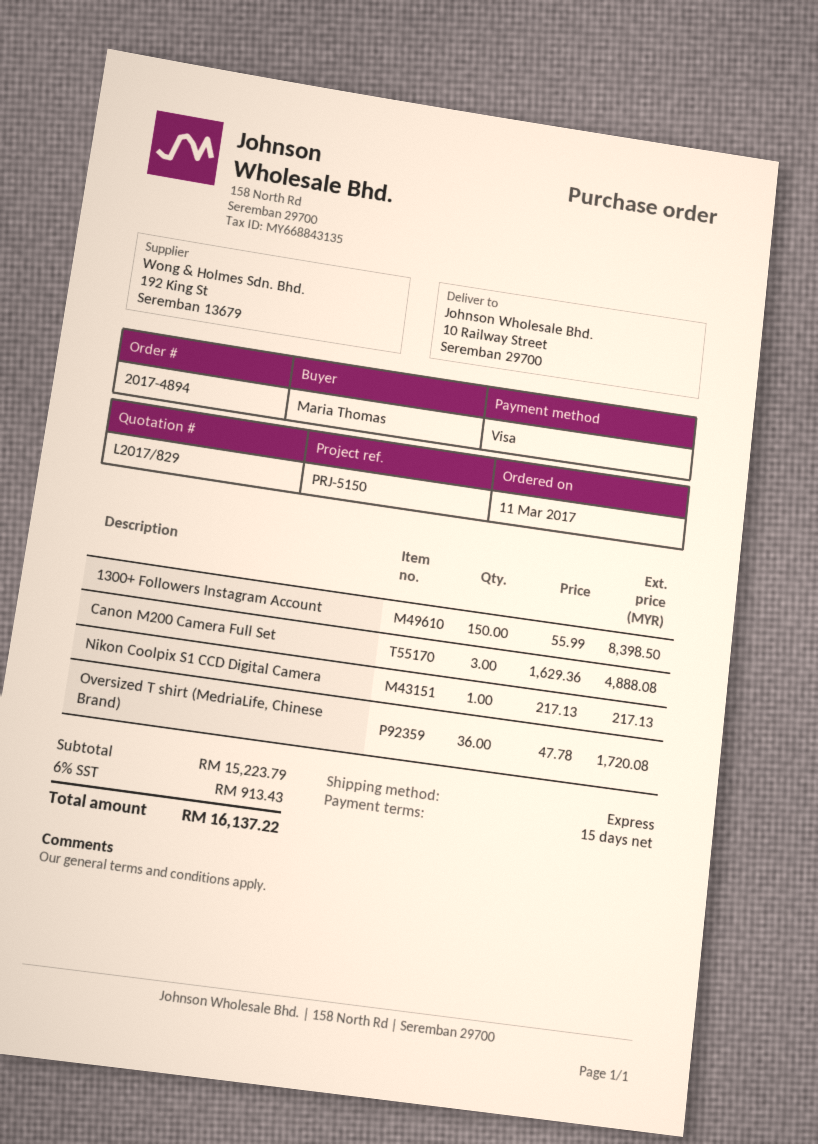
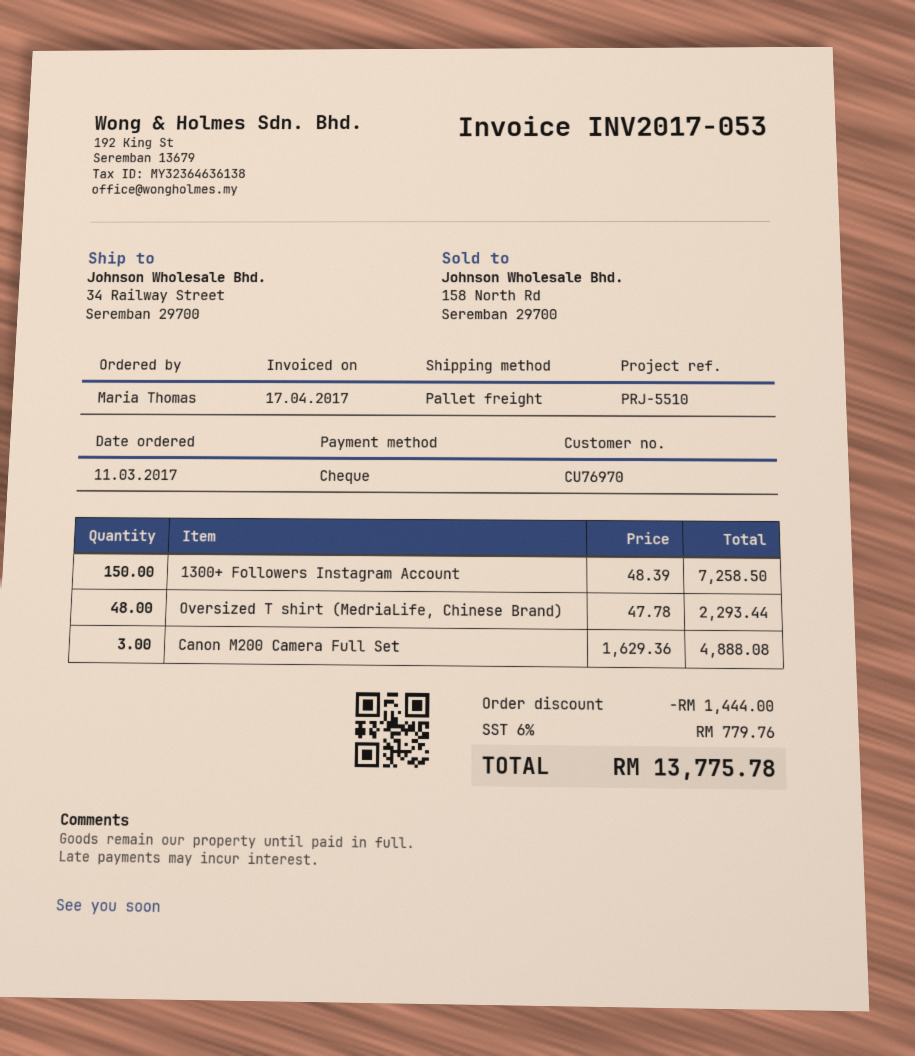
reference: PRJ-5150 -> PRJ-5510
payment method: Visa -> cheque
shipping method: express -> pallet freight
ship to: 10 Railway Street, Seremban 29700 -> 34 Railway Street, Seremban 29700
1300+ Followers Instagram Account: 150 x 55.99 = 8398.50 -> 150 x 48.39 = 7258.50
Nikon Coolpix S1 CCD Digital Camera: 1 x 217.13 = 217.13 -> none
Oversized T shirt (MedriaLife, Chinese Brand): 36 x 47.78 = 1720.08 -> 48 x 47.78 = 2293.44
discount: none -> 1444.00
tax: 6% = 913.43 -> 6% = 779.76
total: 16137.22 -> 13775.78

